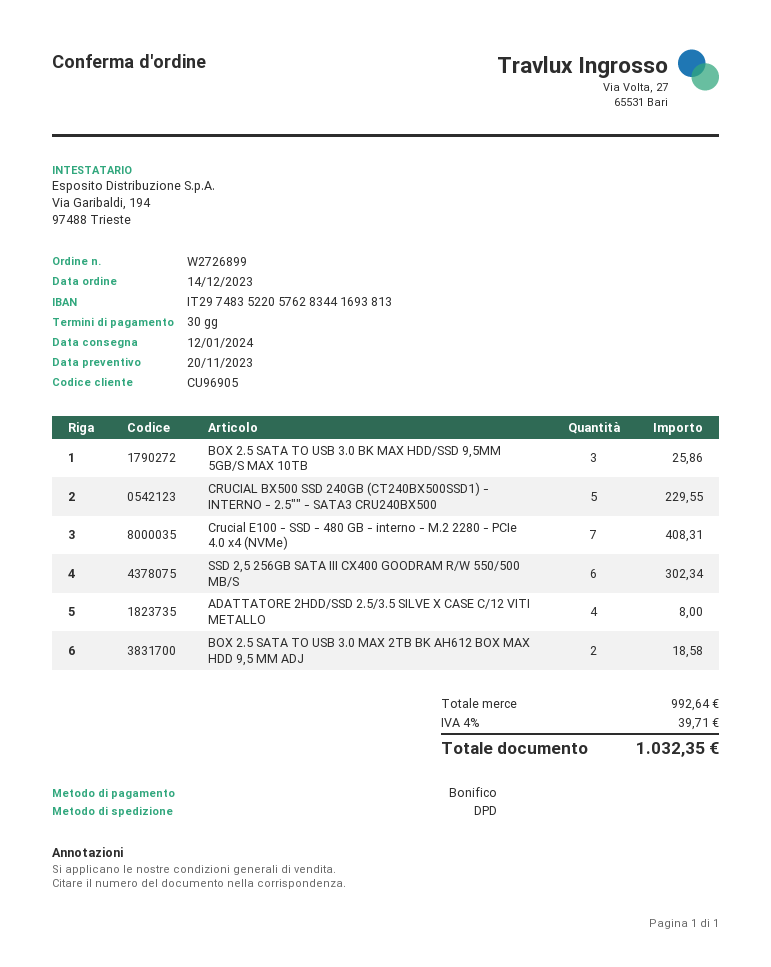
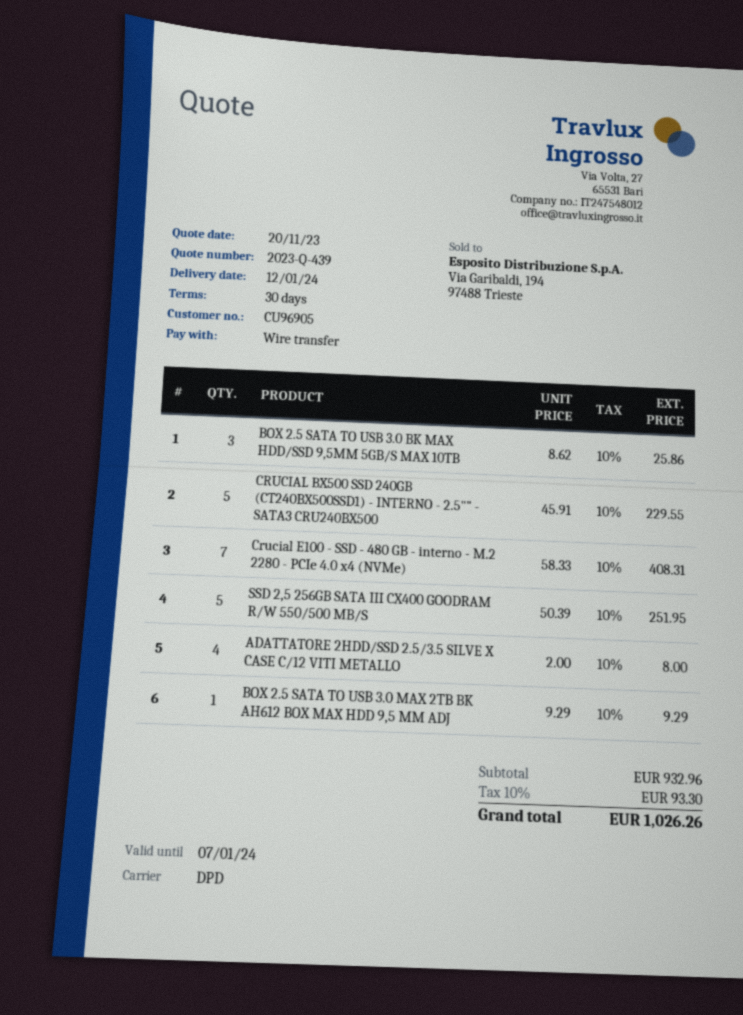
SSD 2,5 256GB SATA III CX400 GOODRAM R/W 550/500 MB/S: 6 for 302.34 -> 5 for 251.95
BOX 2.5 SATA TO USB 3.0 MAX 2TB BK AH612 BOX MAX HDD 9,5 MM ADJ: 2 for 18.58 -> 1 for 9.29
subtotal: 992.64 -> 932.96
tax: 4% = 39.71 -> 10% = 93.30
total: 1032.35 -> 1026.26

